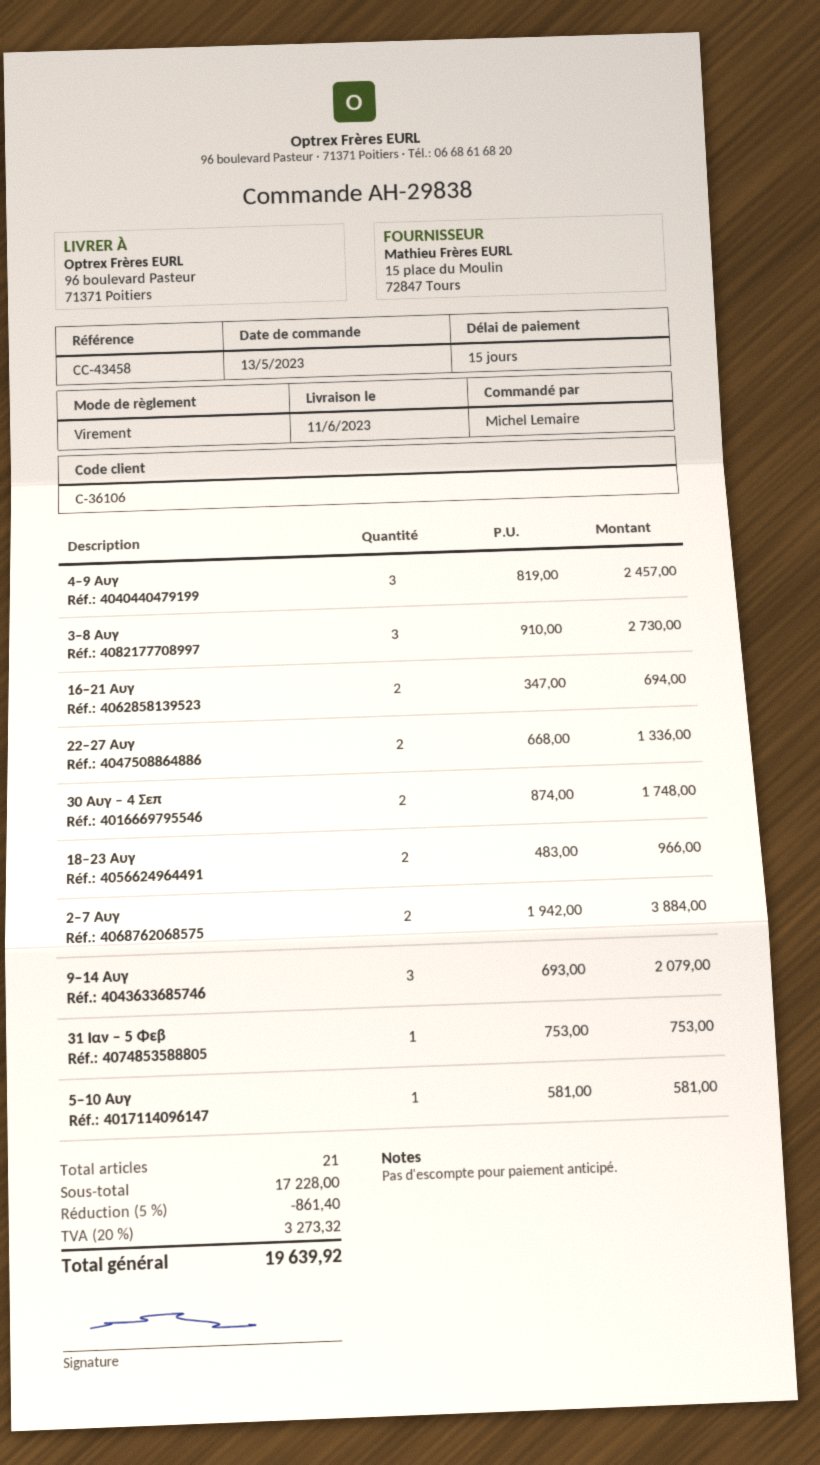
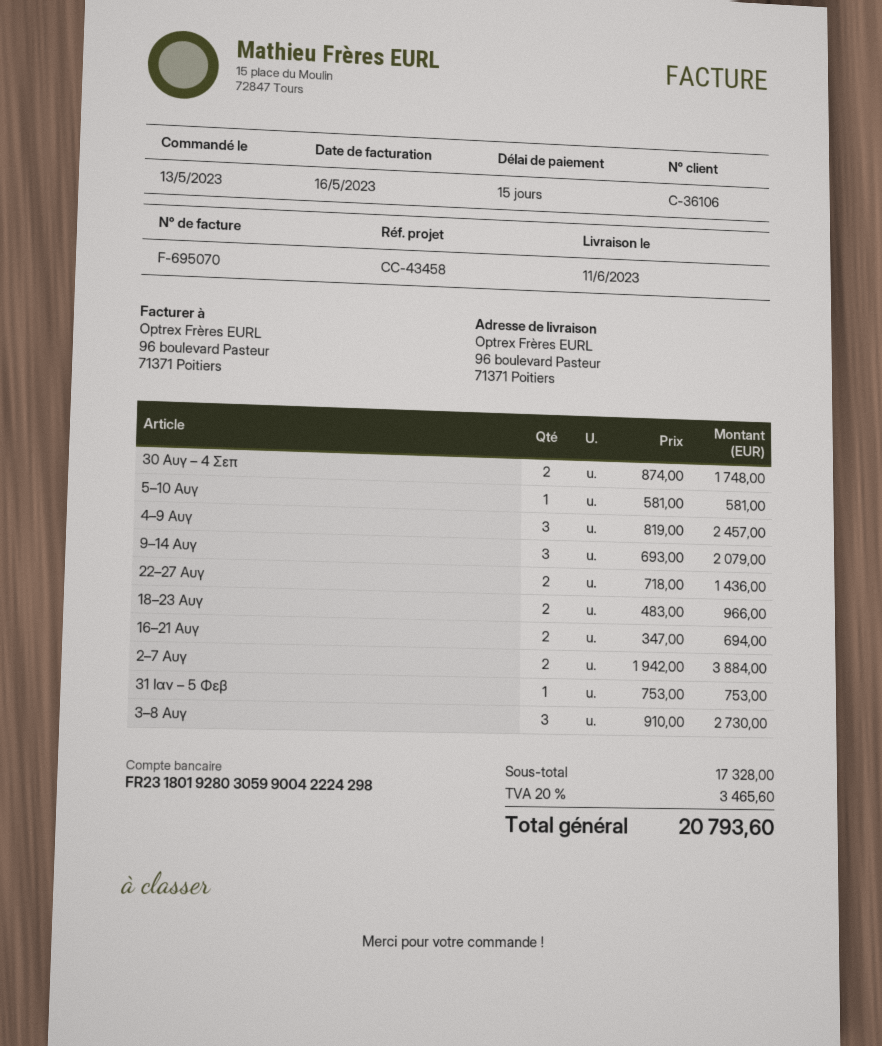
22–27 Αυγ: 2 x 668.00 = 1336.00 -> 2 x 718.00 = 1436.00
subtotal: 17228.00 -> 17328.00
discount: 5% = 861.40 -> none
tax: 20% = 3273.32 -> 20% = 3465.60
total: 19639.92 -> 20793.60

